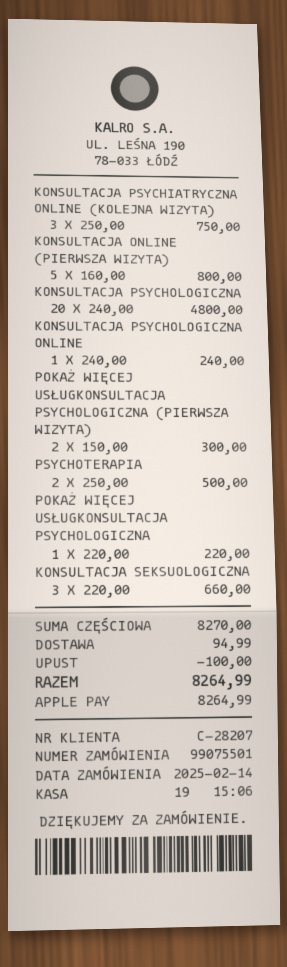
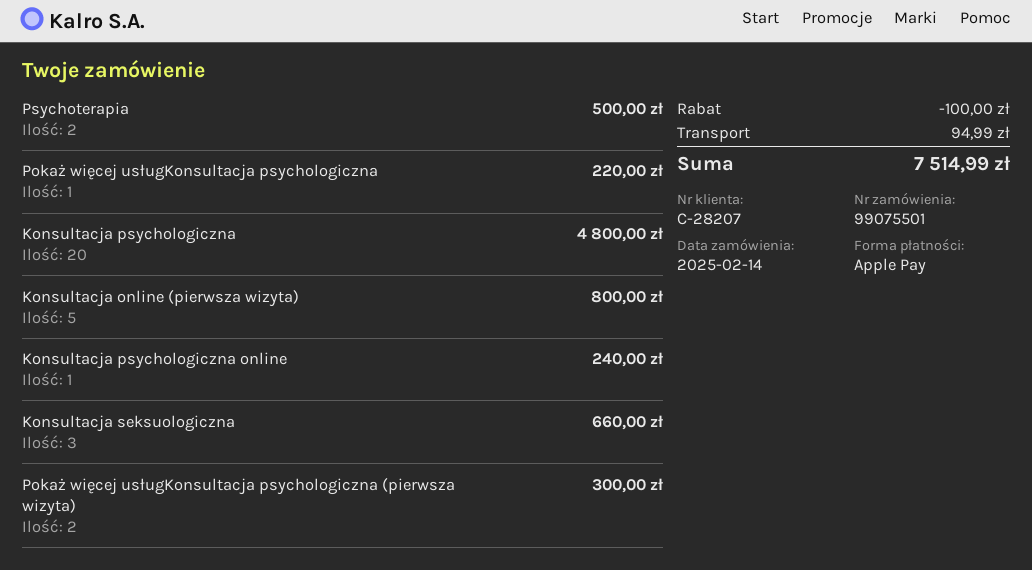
KONSULTACJA PSYCHIATRYCZNA ONLINE (KOLEJNA WIZYTA): 3 for 750.00 -> none
total: 8264.99 -> 7514.99

